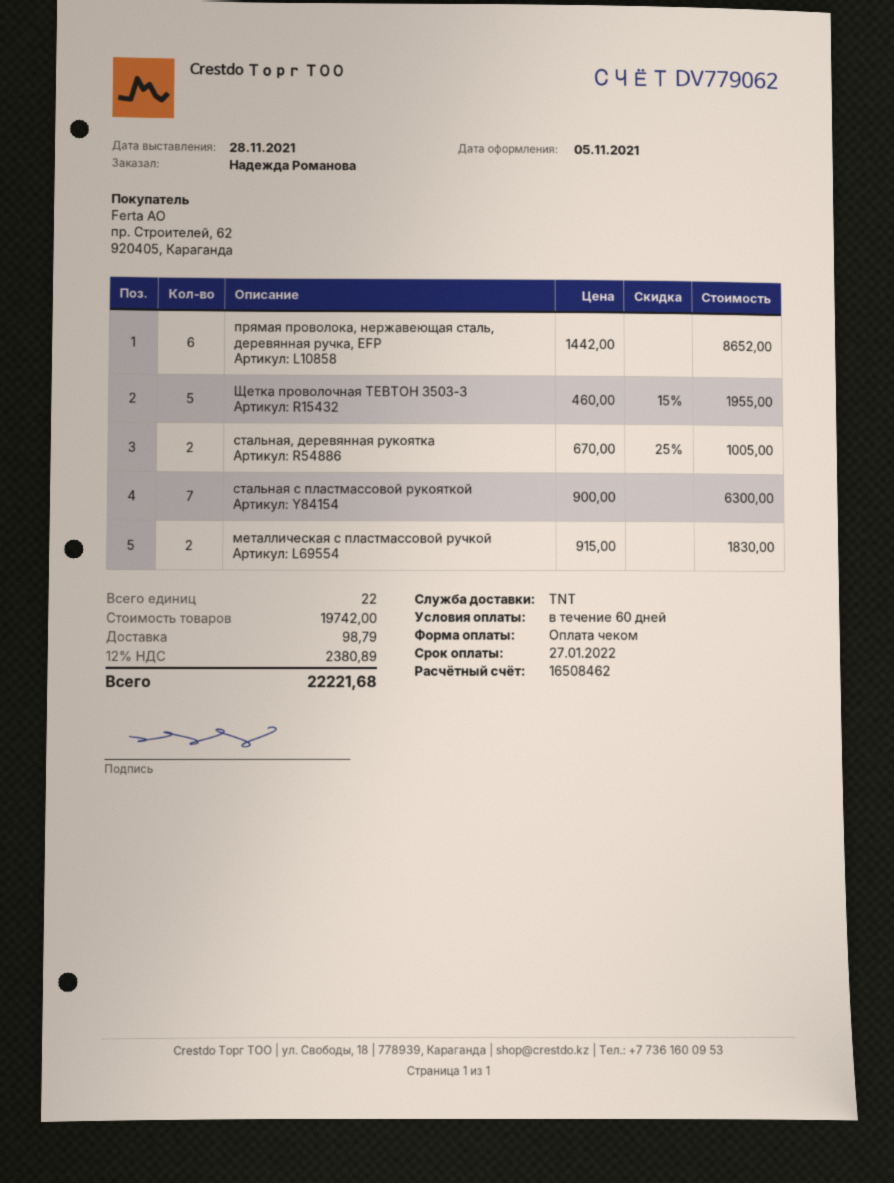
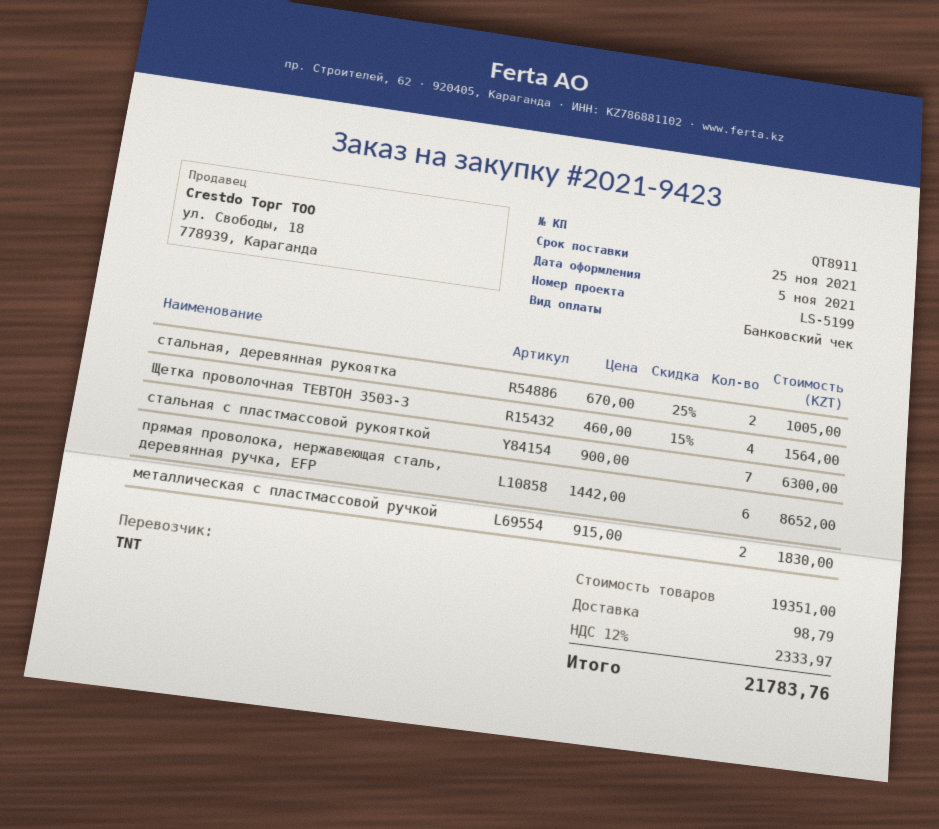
Щетка проволочная ТЕВТОН 3503-3: 5 x 460.00 - 15% = 1955.00 -> 4 x 460.00 - 15% = 1564.00
subtotal: 19742.00 -> 19351.00
tax: 12% = 2380.89 -> 12% = 2333.97
total: 22221.68 -> 21783.76

